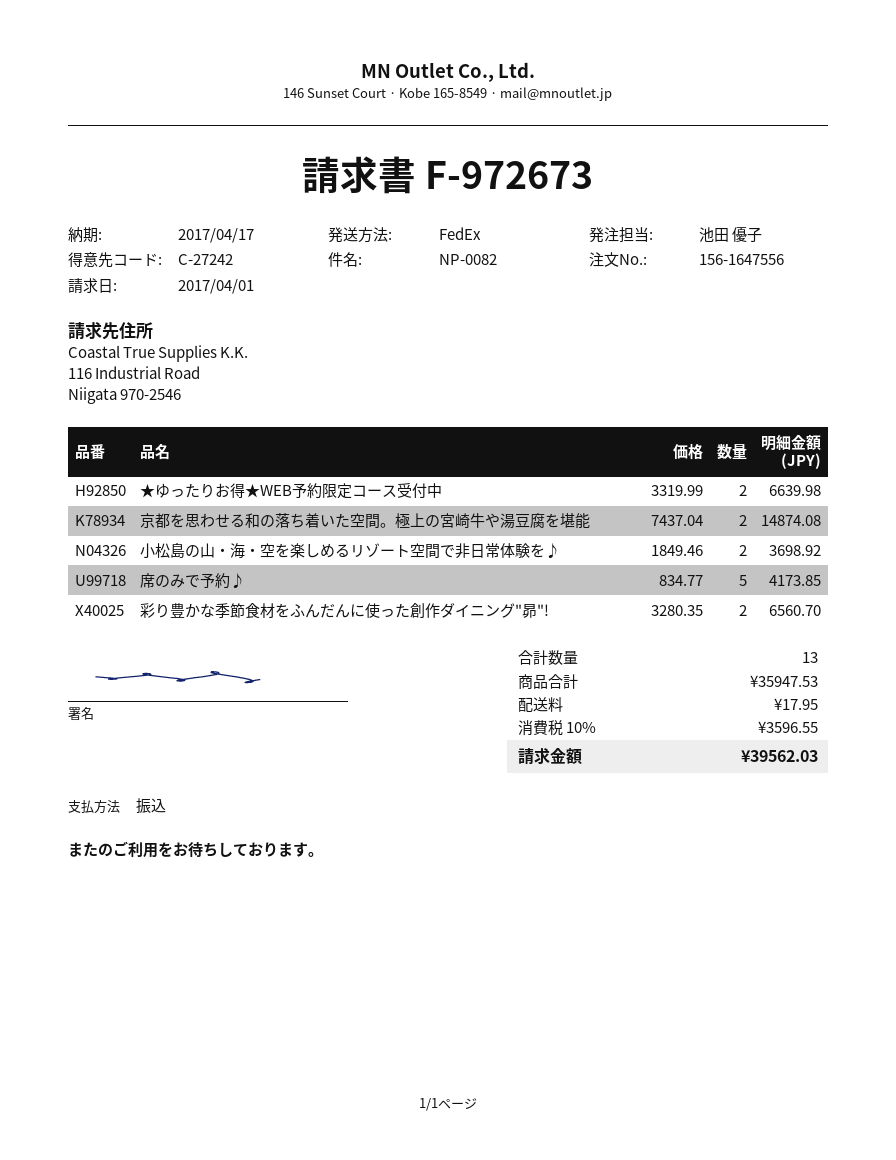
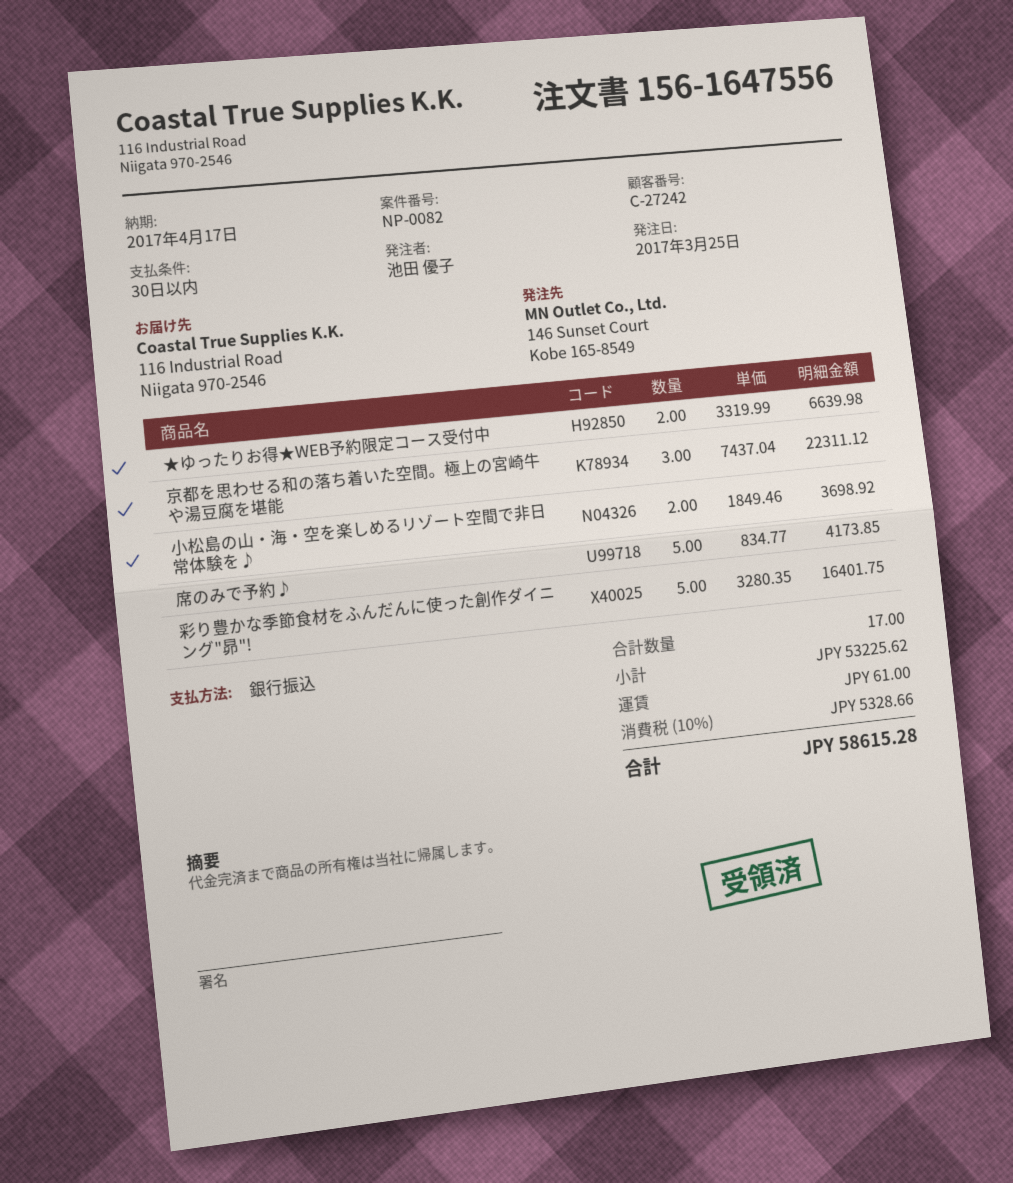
京都を思わせる和の落ち着いた空間。極上の宮崎牛や湯豆腐を堪能: 2 x 7437.04 = 14874.08 -> 3 x 7437.04 = 22311.12
彩り豊かな季節食材をふんだんに使った創作ダイニング"昴"!: 2 x 3280.35 = 6560.70 -> 5 x 3280.35 = 16401.75
total quantity: 13 -> 17
subtotal: 35947.53 -> 53225.62
shipping: 17.95 -> 61.00
tax: 10% = 3596.55 -> 10% = 5328.66
total: 39562.03 -> 58615.28

